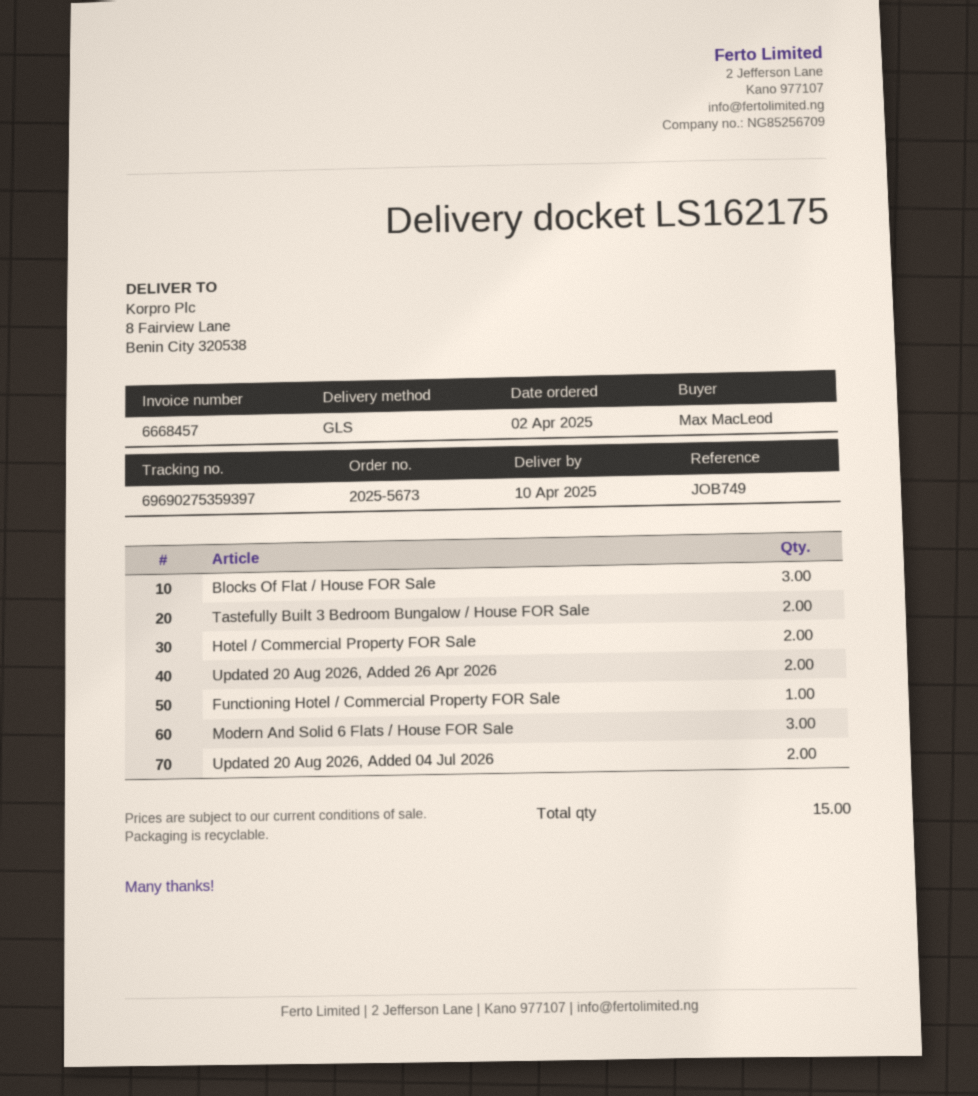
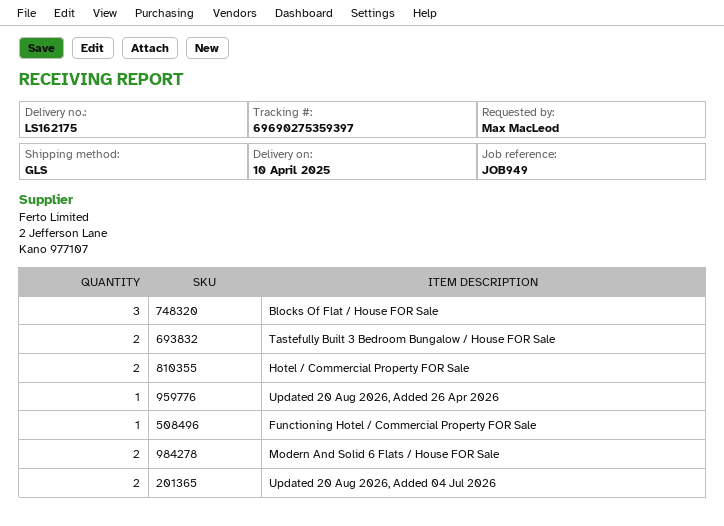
reference: JOB749 -> JOB949
Updated 20 Aug 2026, Added 26 Apr 2026: 2 -> 1
Modern And Solid 6 Flats / House FOR Sale: 3 -> 2

